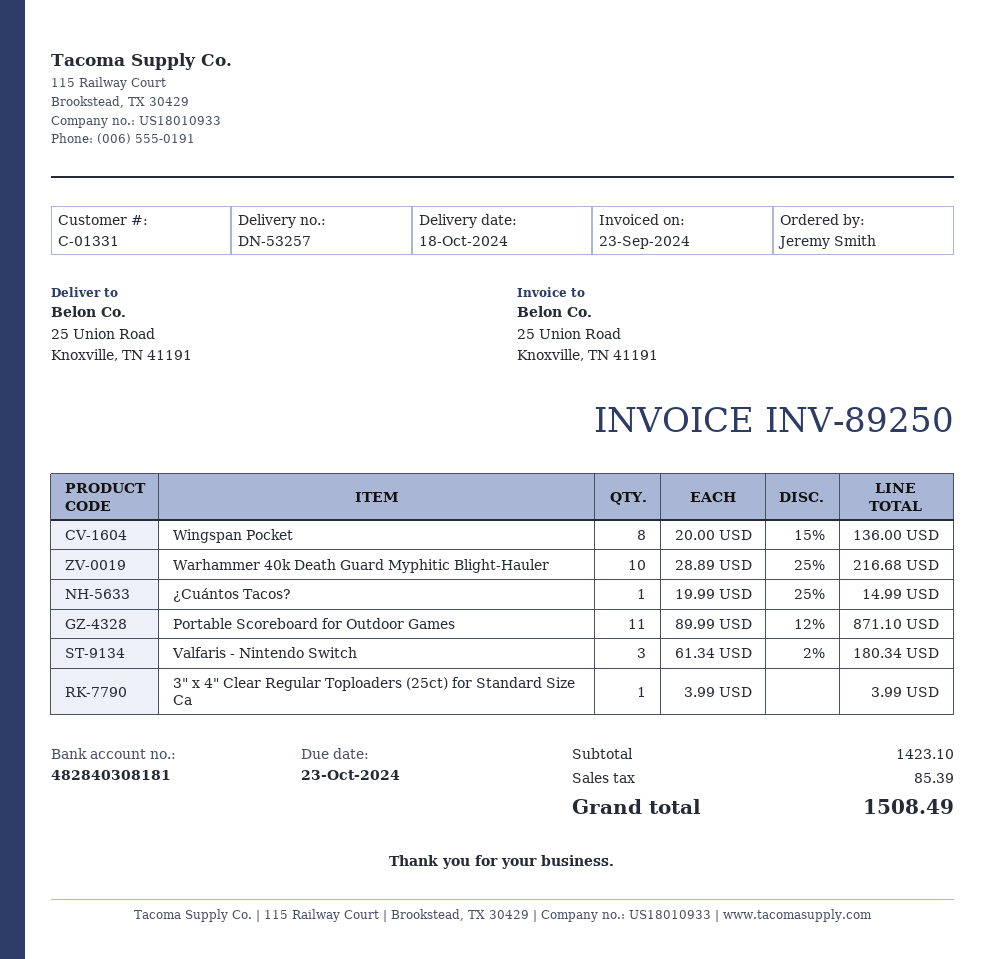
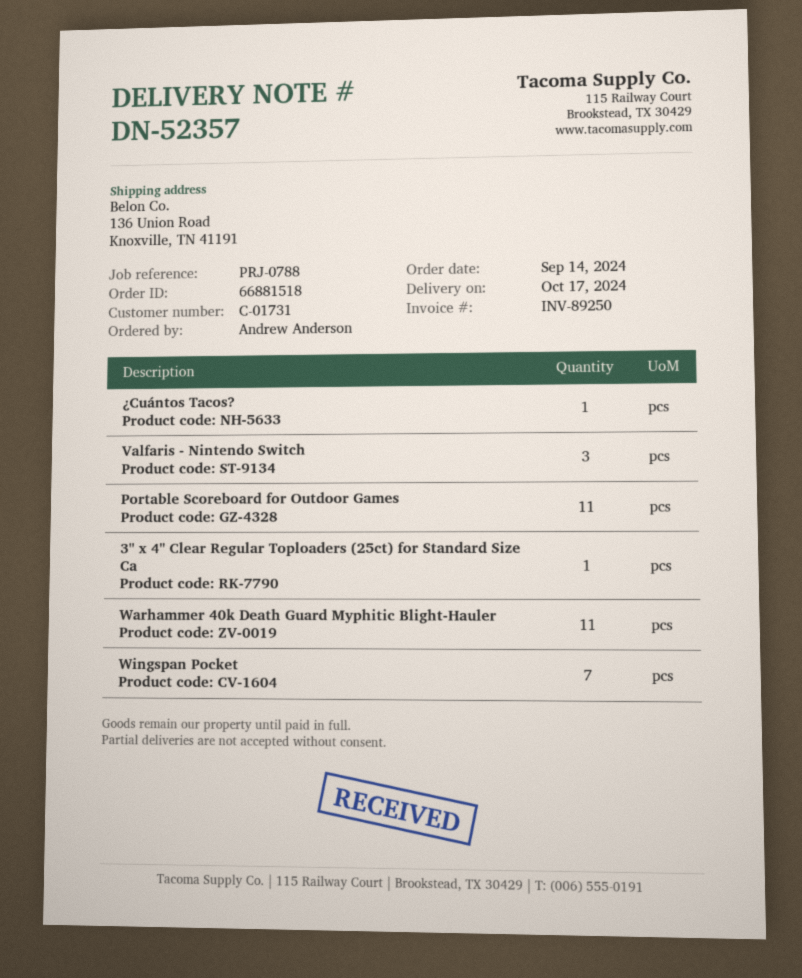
delivery note number: DN-53257 -> DN-52357
delivery date: 2024-10-18 -> 2024-10-17
customer number: C-01331 -> C-01731
ordered by: Jeremy Smith -> Andrew Anderson
ship to: 25 Union Road, Knoxville, TN 41191 -> 136 Union Road, Knoxville, TN 41191
Wingspan Pocket: 8 -> 7
Warhammer 40k Death Guard Myphitic Blight-Hauler: 10 -> 11

